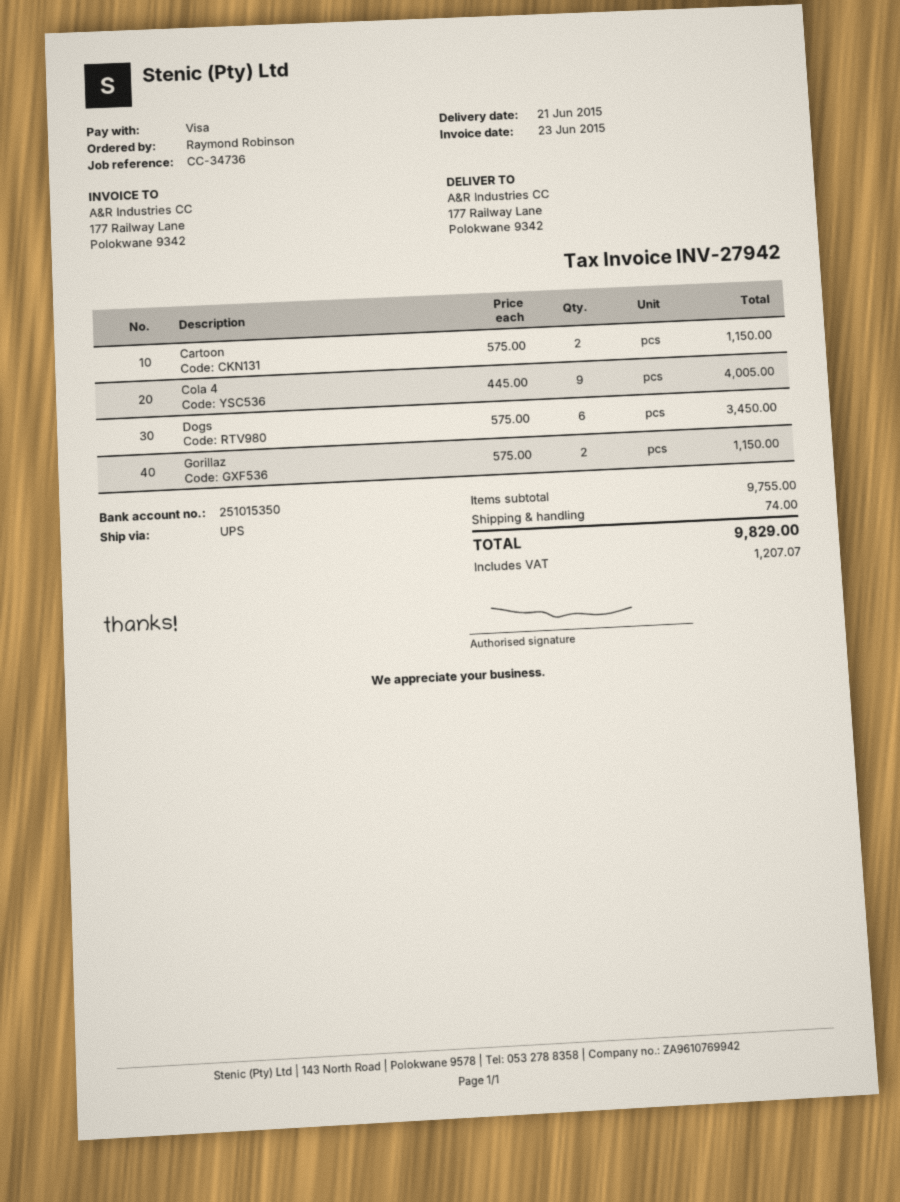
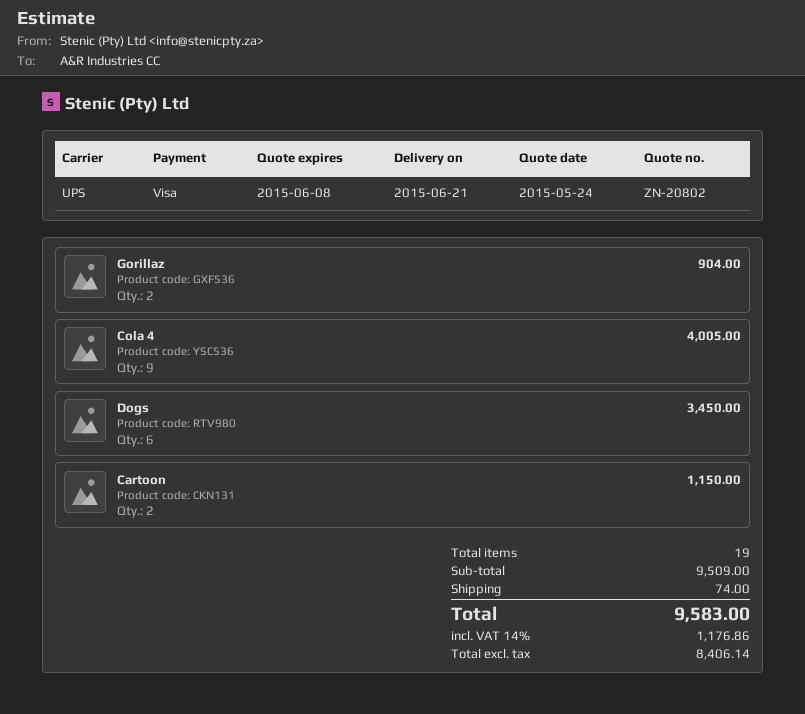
Gorillaz: 2 for 1150.00 -> 2 for 904.00
subtotal: 9755.00 -> 9509.00
tax: 1207.07 -> 1176.86
total: 9829.00 -> 9583.00

